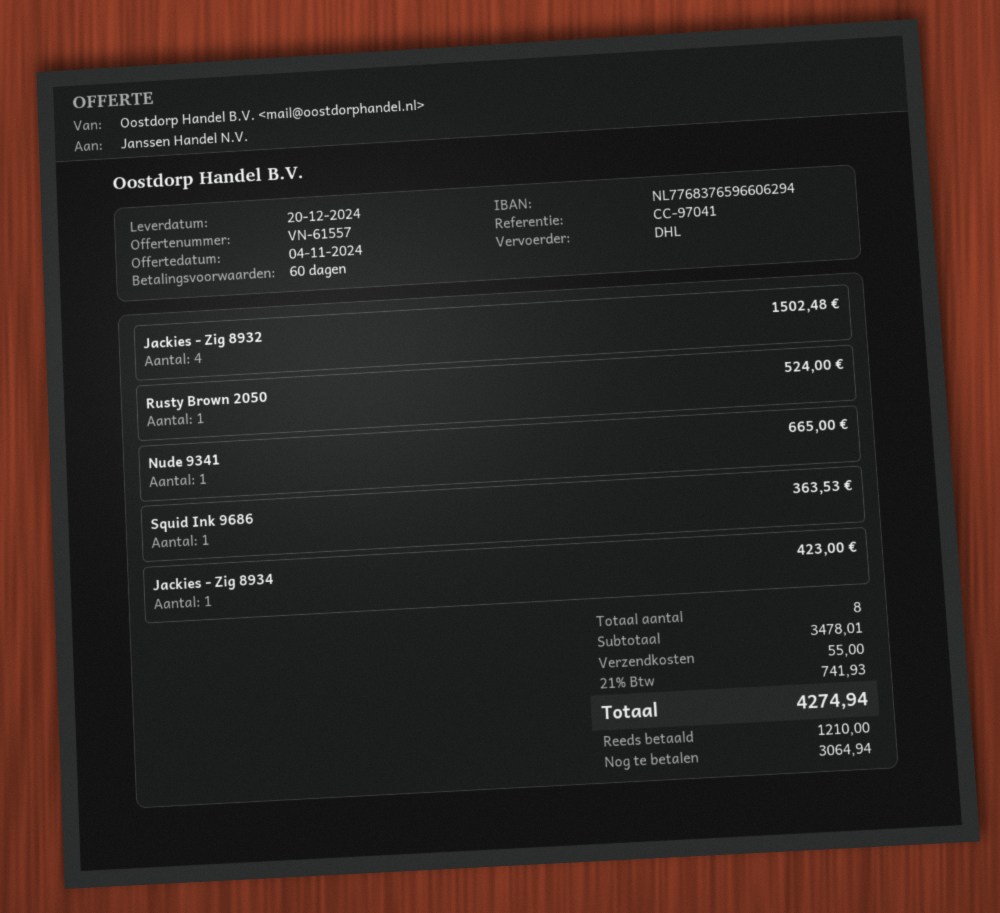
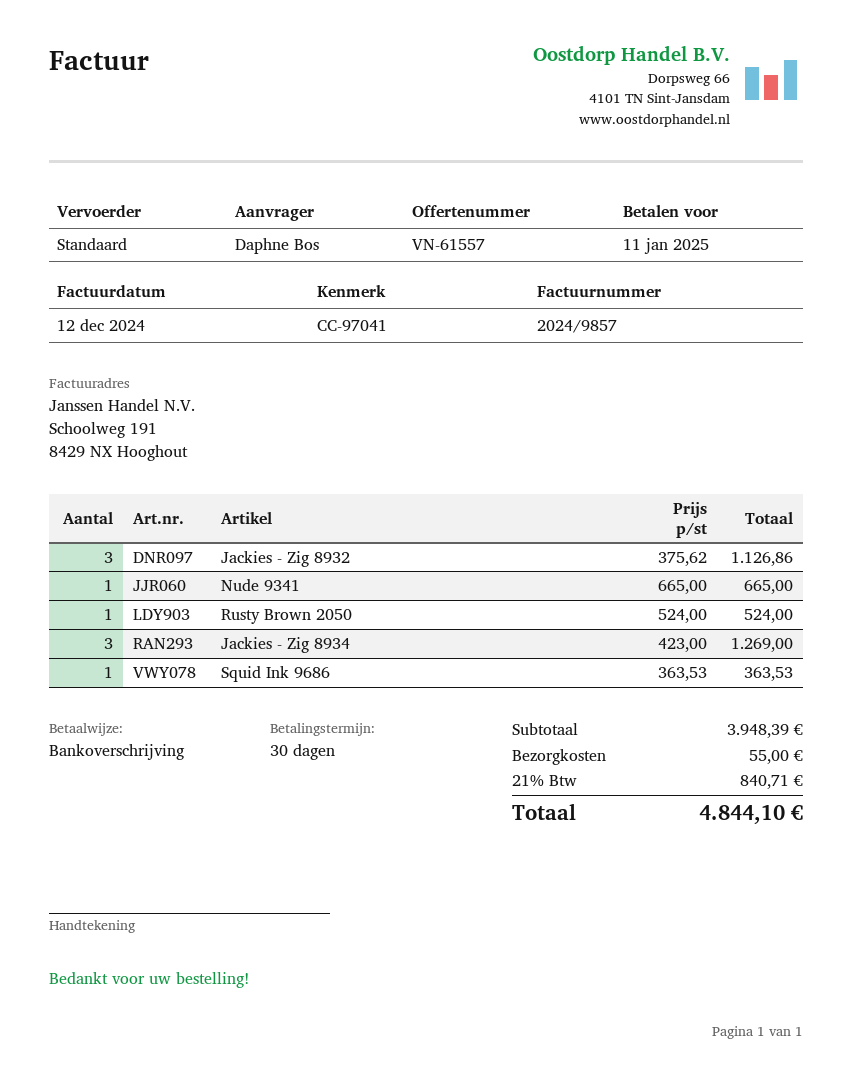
payment terms: 60 days -> 30 days
shipping method: DHL -> standard
Jackies - Zig 8932: 4 for 1502.48 -> 3 for 1126.86
Jackies - Zig 8934: 1 for 423.00 -> 3 for 1269.00
subtotal: 3478.01 -> 3948.39
tax: 21% = 741.93 -> 21% = 840.71
total: 4274.94 -> 4844.10

